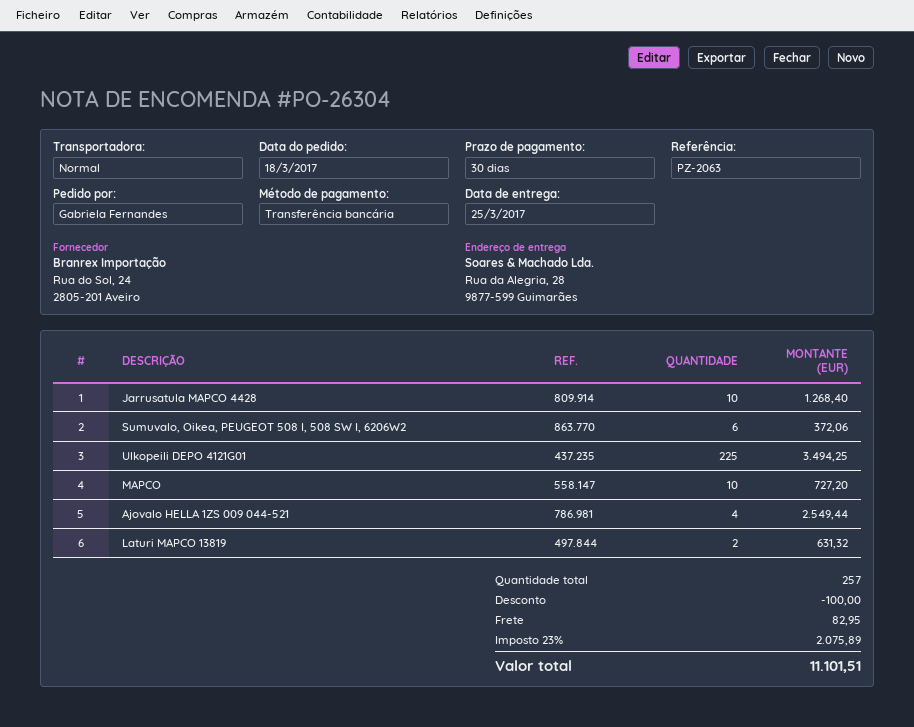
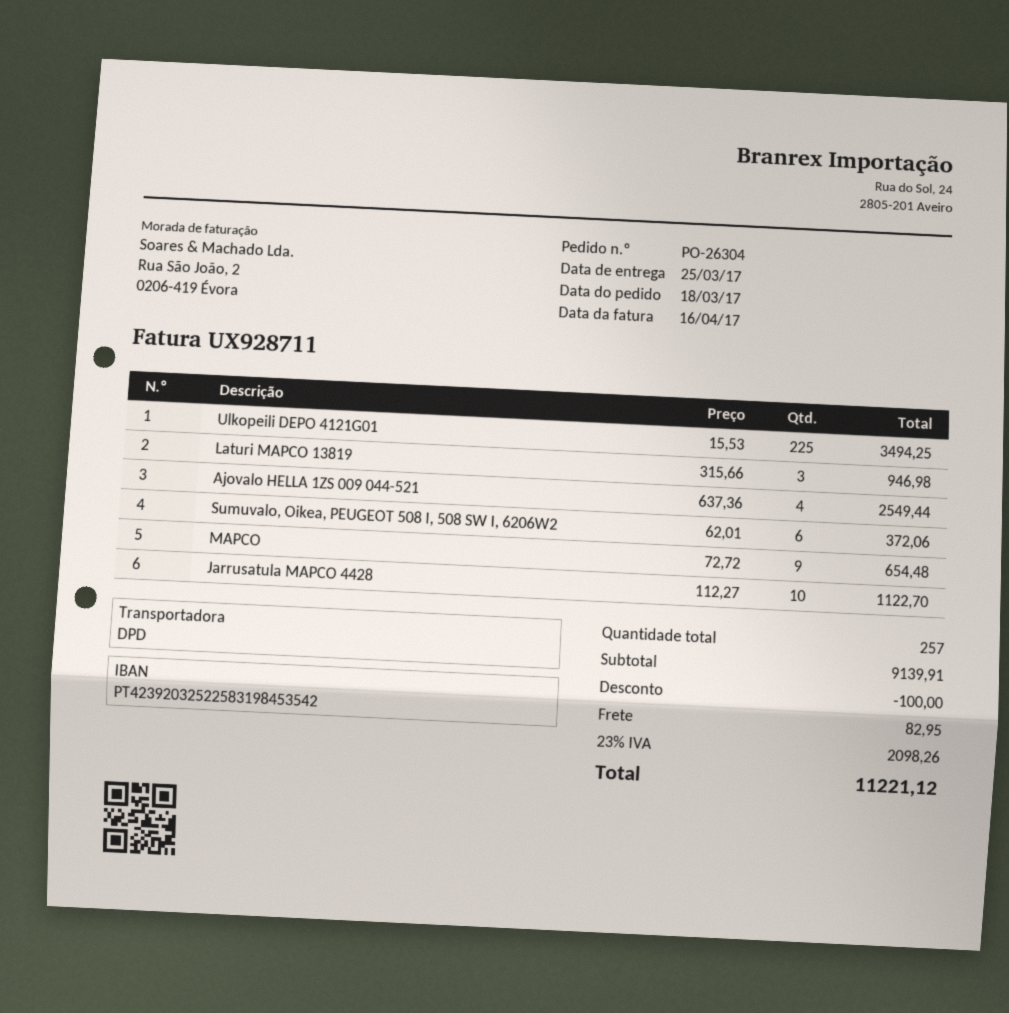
shipping method: standard -> DPD
Jarrusatula MAPCO 4428: 10 for 1268.40 -> 10 for 1122.70
MAPCO: 10 for 727.20 -> 9 for 654.48
Laturi MAPCO 13819: 2 for 631.32 -> 3 for 946.98
tax: 23% = 2075.89 -> 23% = 2098.26
total: 11101.51 -> 11221.12

